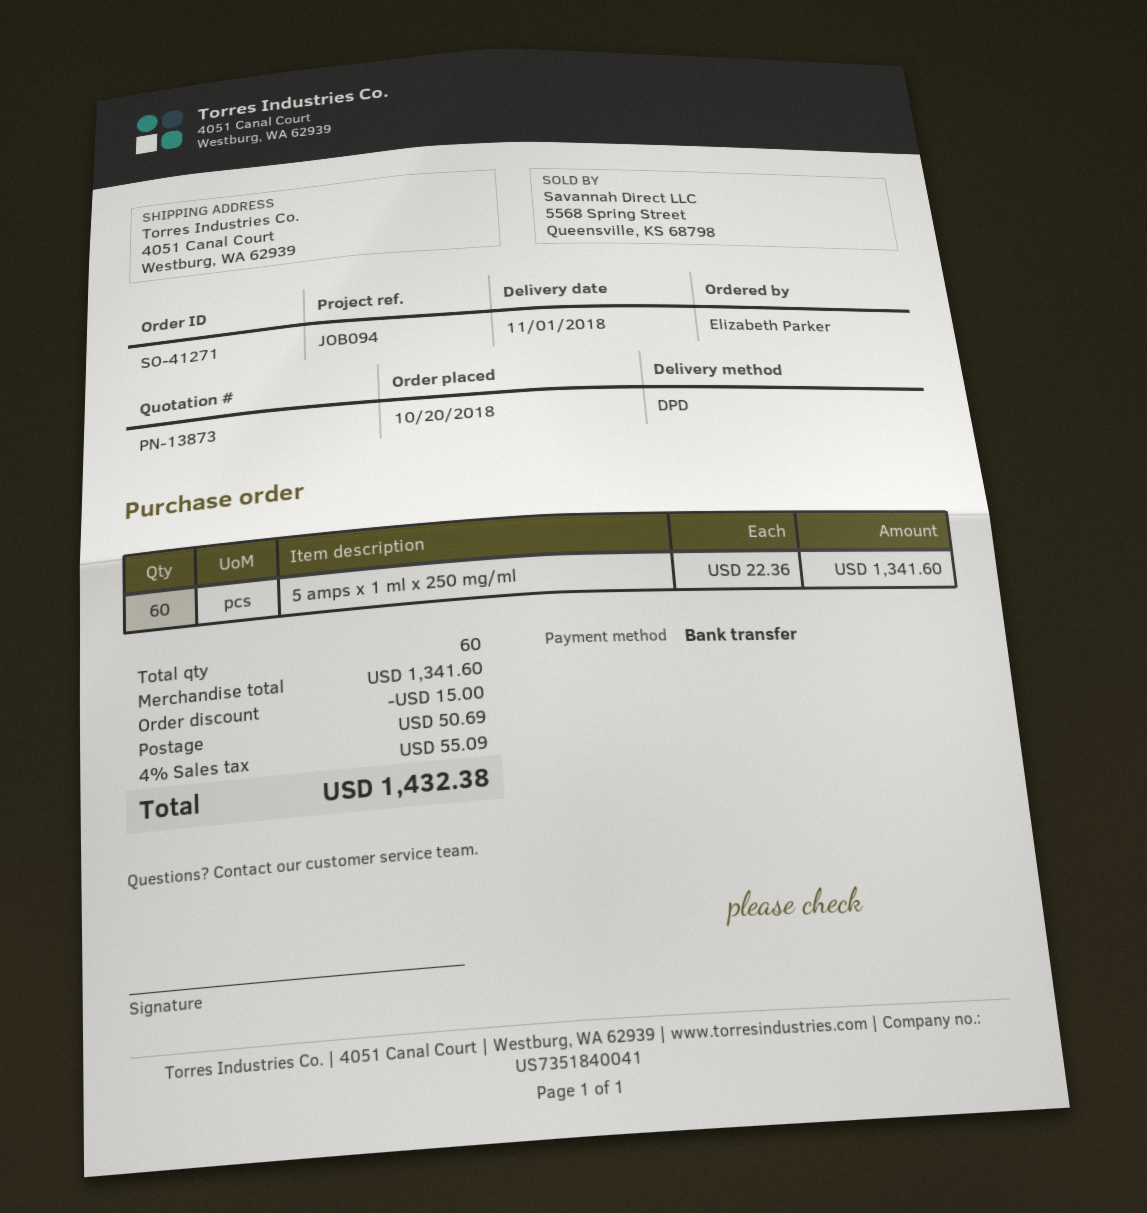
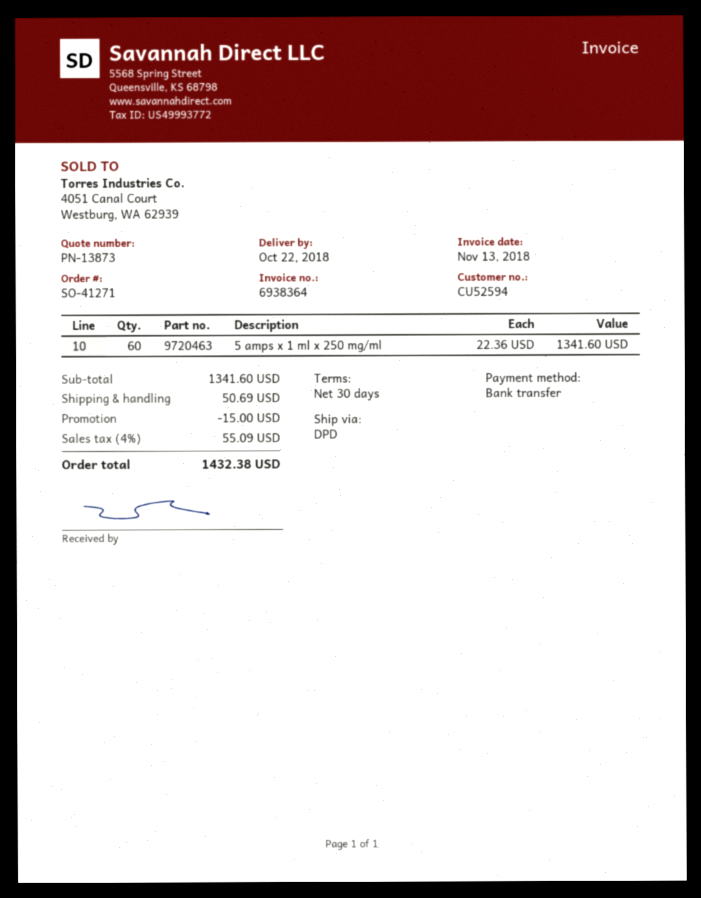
delivery date: 2018-11-01 -> 2018-10-22

